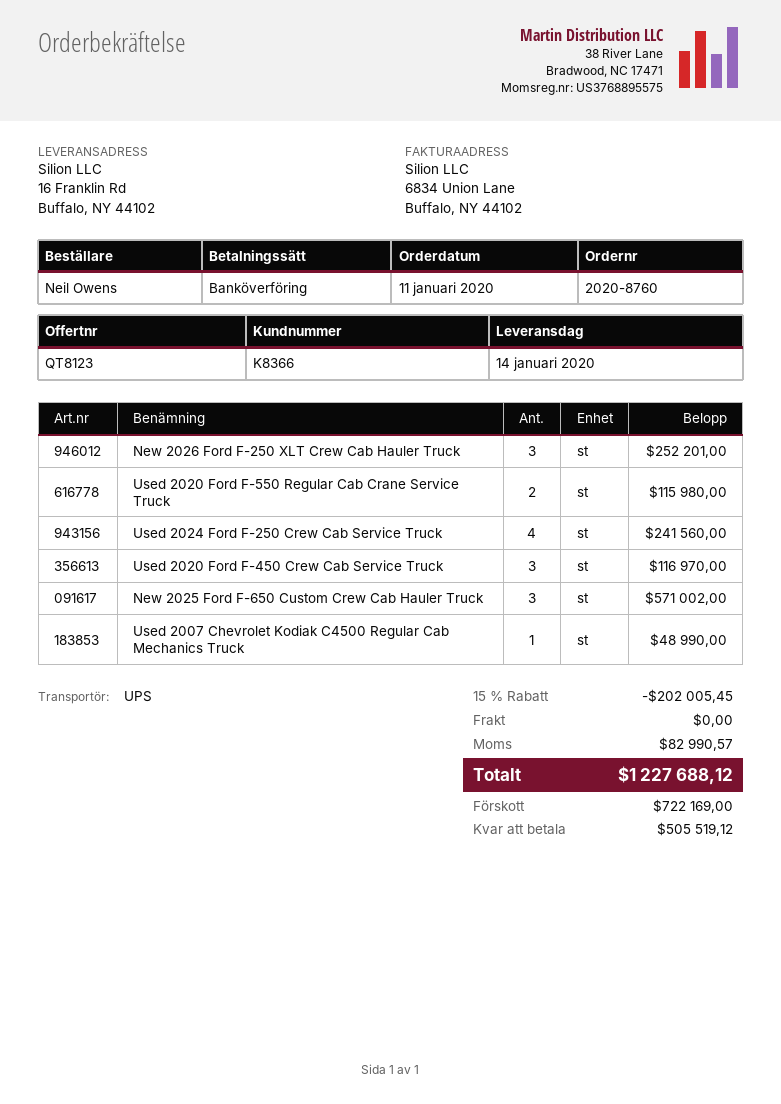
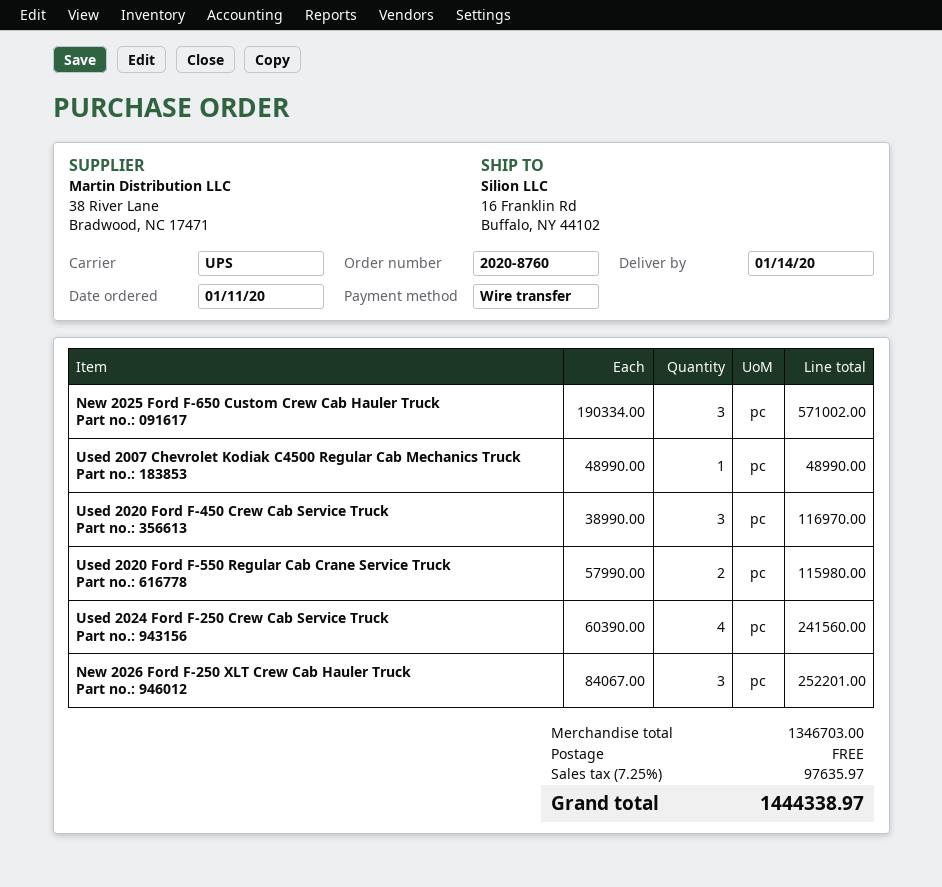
discount: 15% = 202005.45 -> none
tax: 82990.57 -> 97635.97
total: 1227688.12 -> 1444338.97

